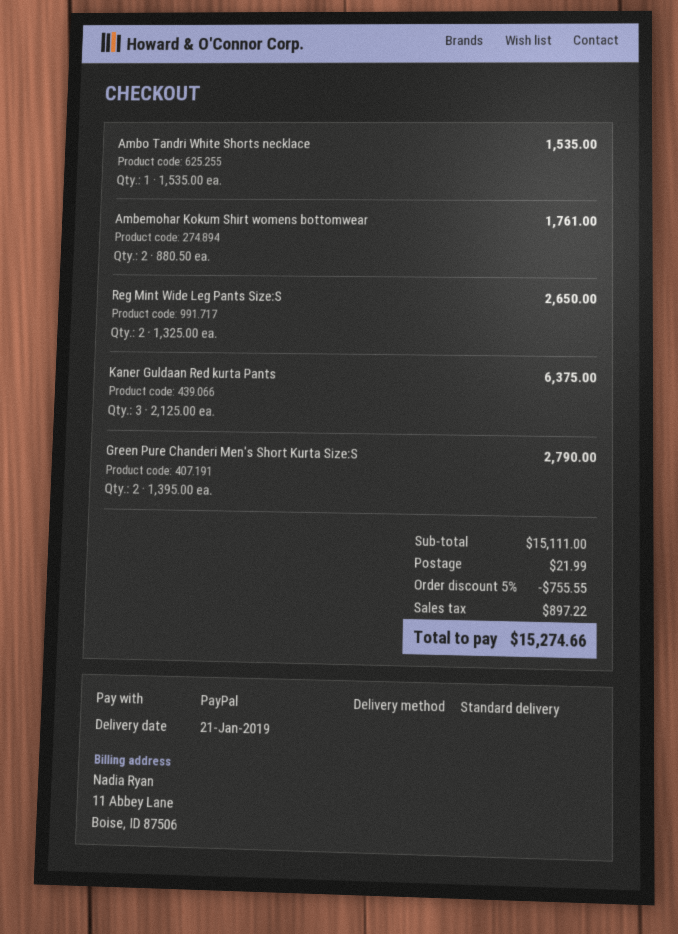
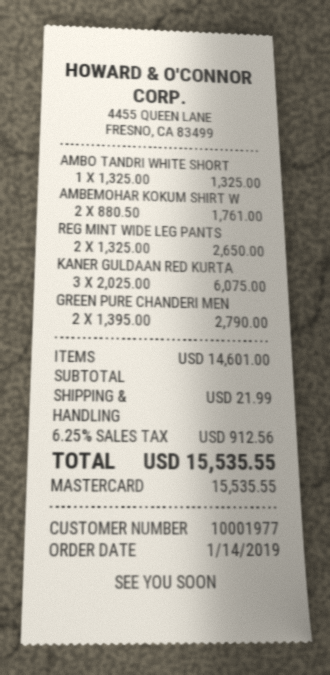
payment method: PayPal -> Mastercard
Ambo Tandri White Shorts necklace: 1 x 1535.00 = 1535.00 -> 1 x 1325.00 = 1325.00
Kaner Guldaan Red kurta Pants: 3 x 2125.00 = 6375.00 -> 3 x 2025.00 = 6075.00
subtotal: 15111.00 -> 14601.00
discount: 5% = 755.55 -> none
tax: 897.22 -> 912.56
total: 15274.66 -> 15535.55

